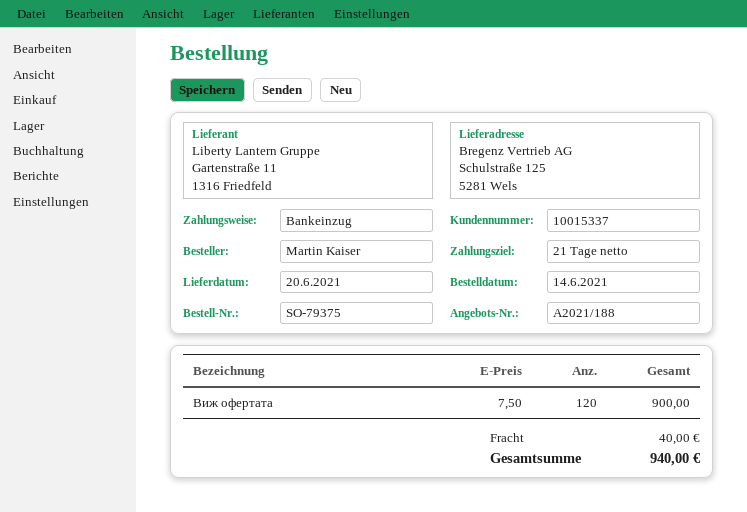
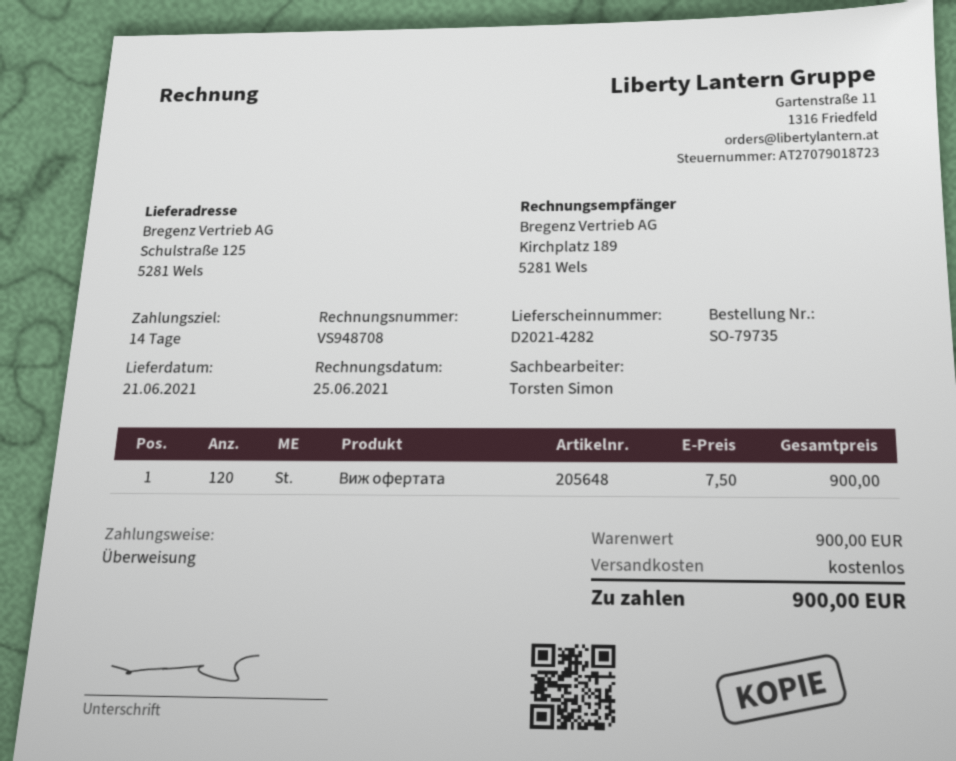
order number: SO-79375 -> SO-79735
delivery date: 2021-06-20 -> 2021-06-21
payment terms: 21 days -> 14 days
payment method: direct debit -> bank transfer
shipping: 40.00 -> 0.00
total: 940.00 -> 900.00

